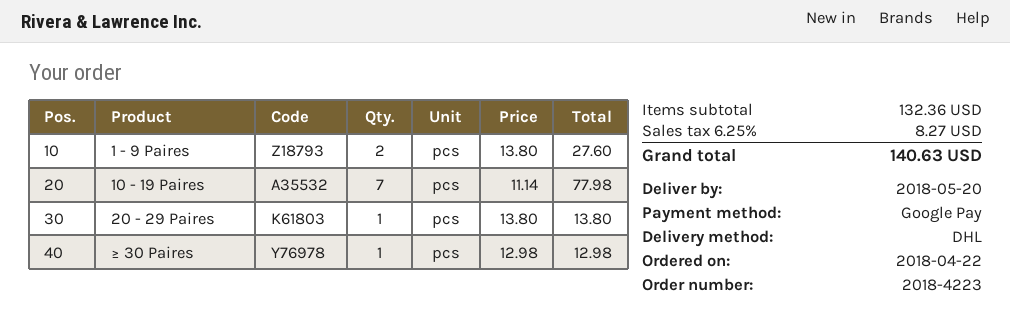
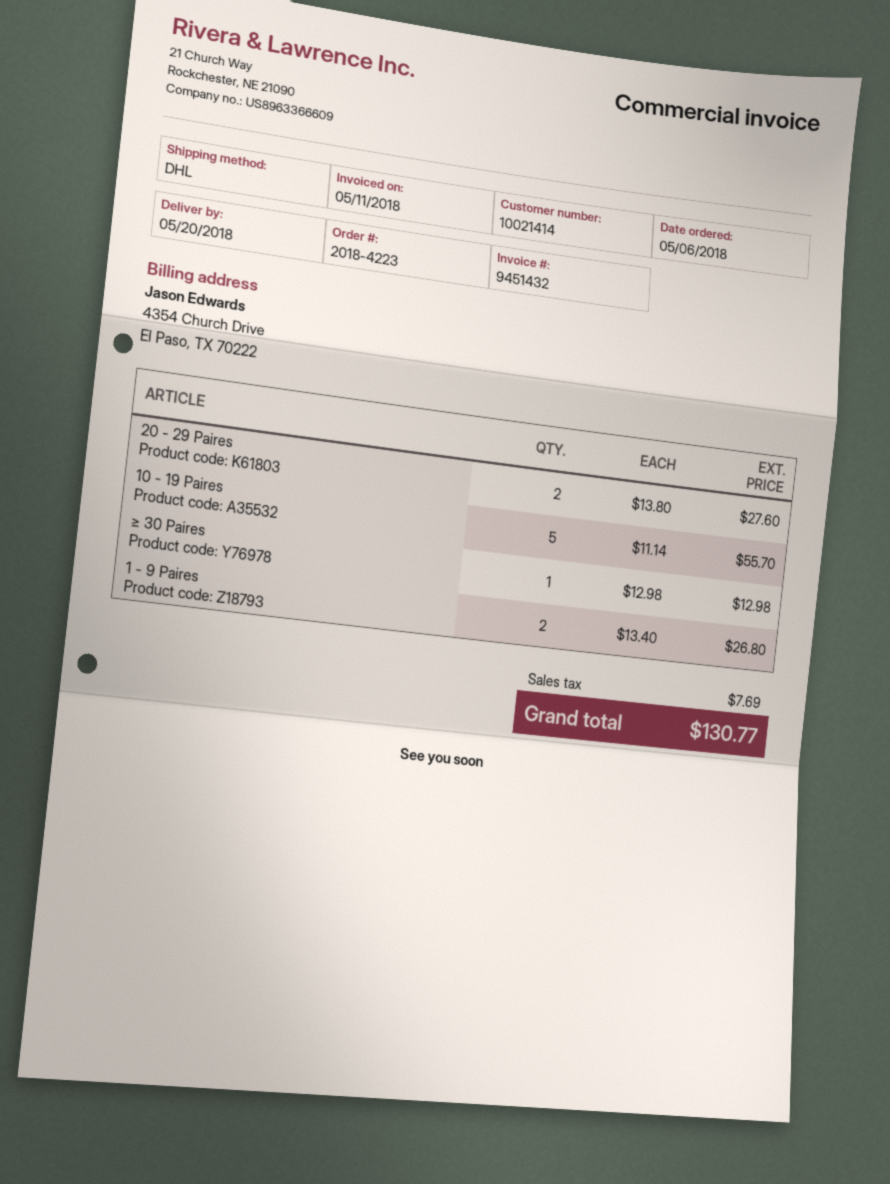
order date: 2018-04-22 -> 2018-05-06
1 - 9 Paires: 2 x 13.80 = 27.60 -> 2 x 13.40 = 26.80
10 - 19 Paires: 7 x 11.14 = 77.98 -> 5 x 11.14 = 55.70
20 - 29 Paires: 1 x 13.80 = 13.80 -> 2 x 13.80 = 27.60
tax: 8.27 -> 7.69
total: 140.63 -> 130.77

